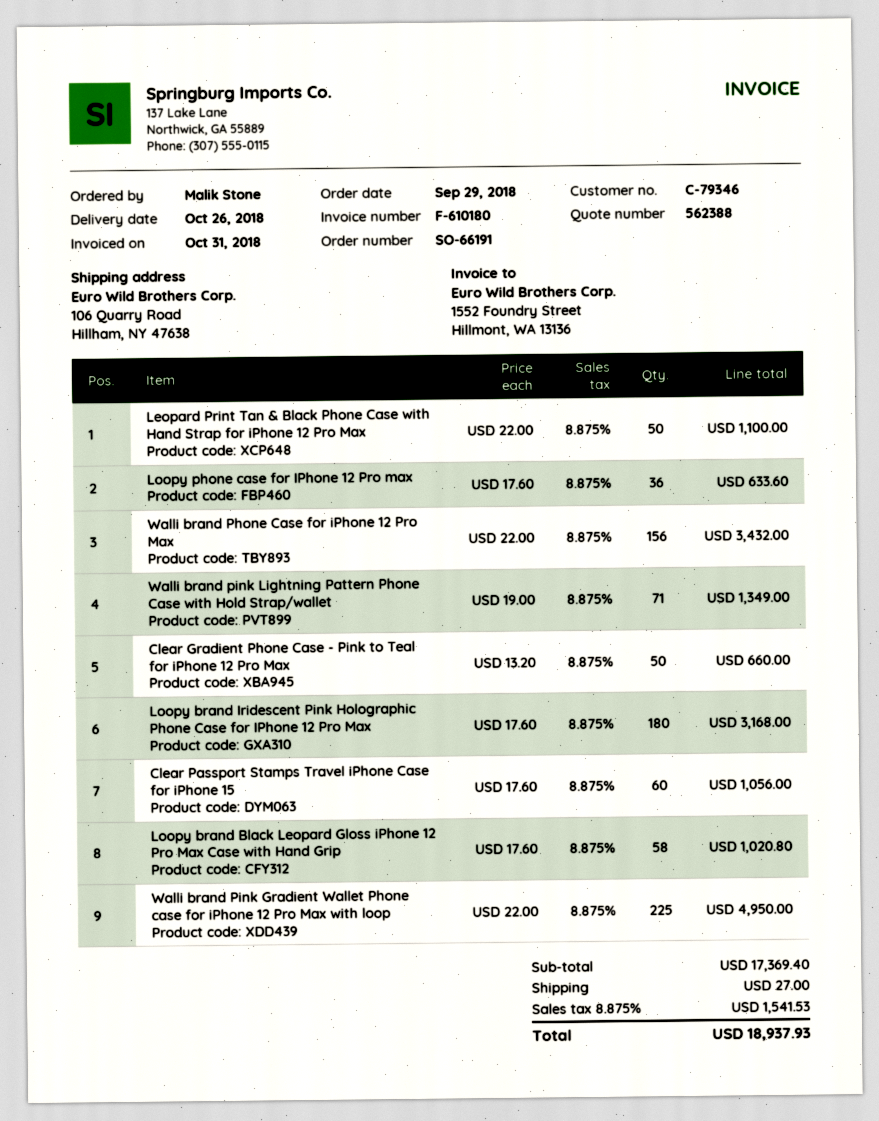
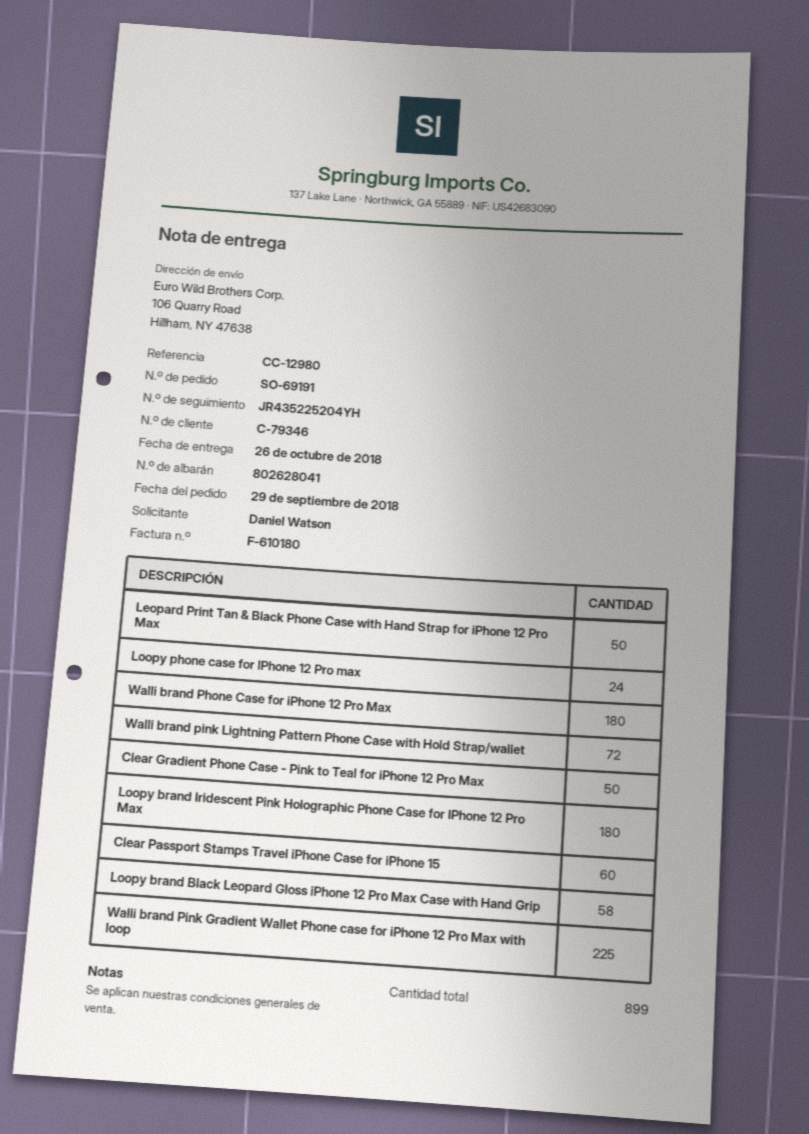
order number: SO-66191 -> SO-69191
ordered by: Malik Stone -> Daniel Watson
Loopy phone case for IPhone 12 Pro max: 36 -> 24
Walli brand Phone Case for iPhone 12 Pro Max: 156 -> 180
Walli brand pink Lightning Pattern Phone Case with Hold Strap/wallet: 71 -> 72

